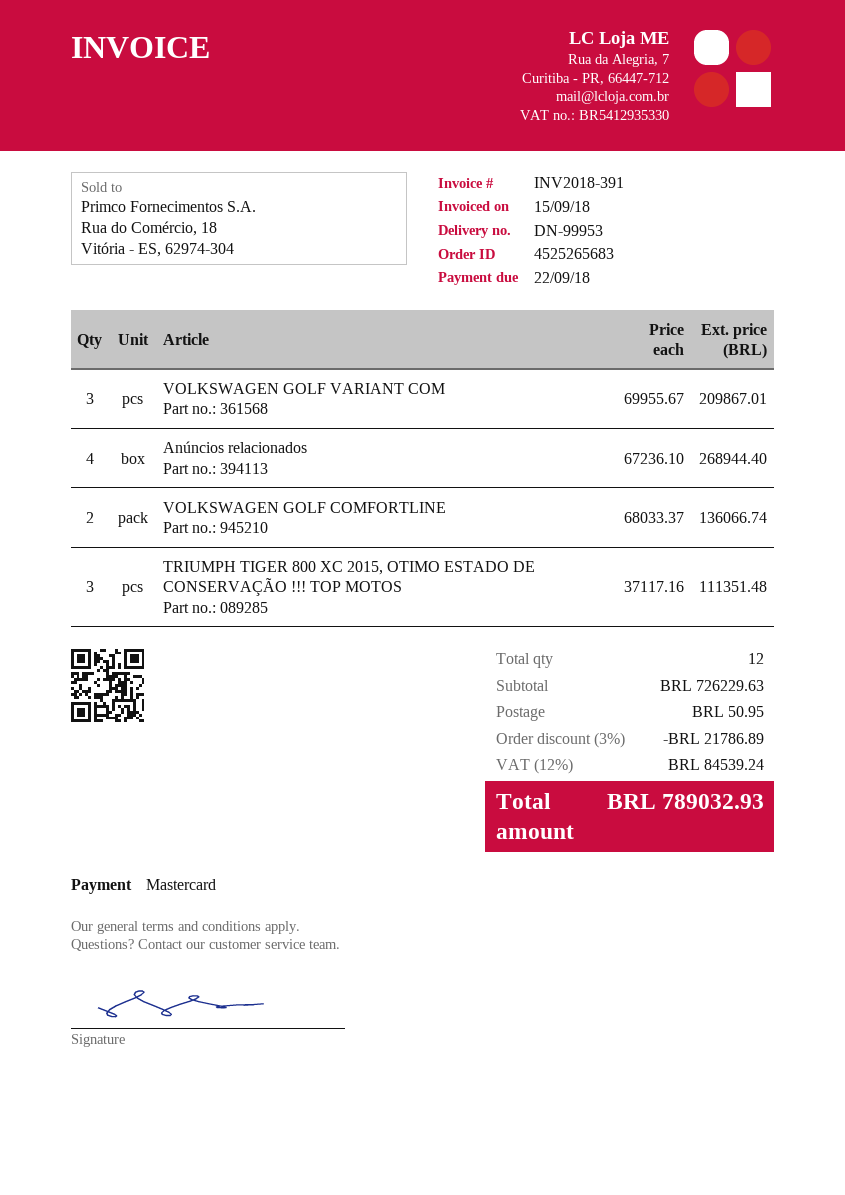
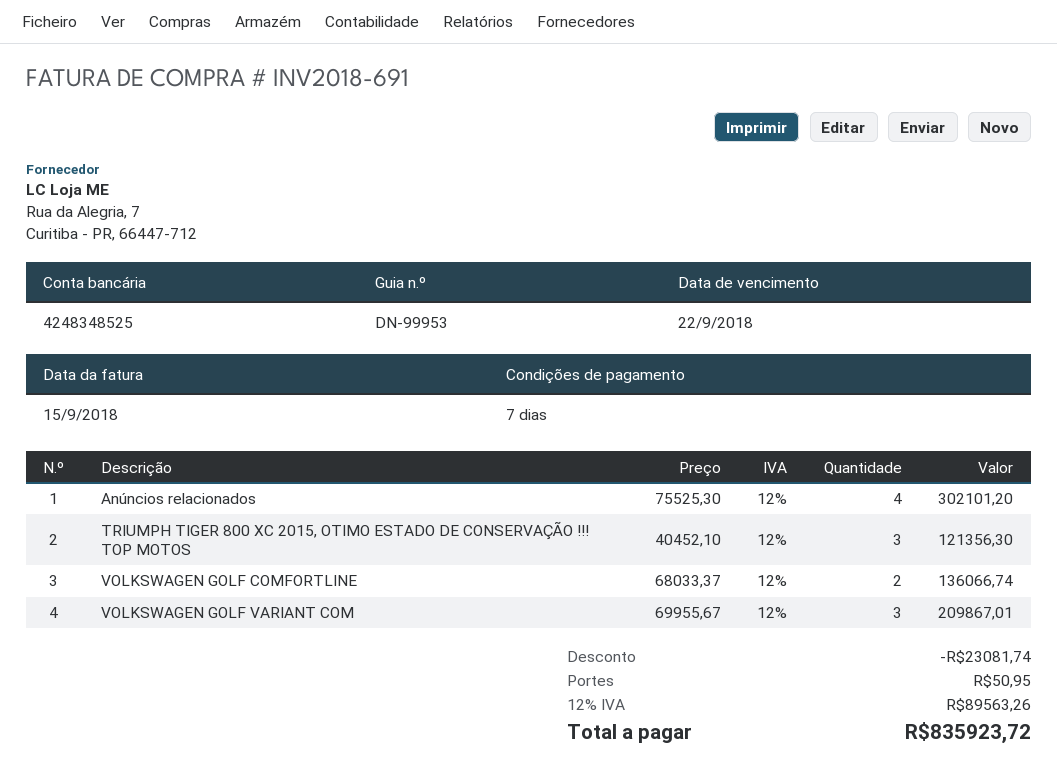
invoice number: INV2018-391 -> INV2018-691
Anúncios relacionados: 4 x 67236.10 = 268944.40 -> 4 x 75525.30 = 302101.20
TRIUMPH TIGER 800 XC 2015, OTIMO ESTADO DE CONSERVAÇÃO !!! TOP MOTOS: 3 x 37117.16 = 111351.48 -> 3 x 40452.10 = 121356.30
discount: 21786.89 -> 23081.74
tax: 12% = 84539.24 -> 12% = 89563.26
total: 789032.93 -> 835923.72

